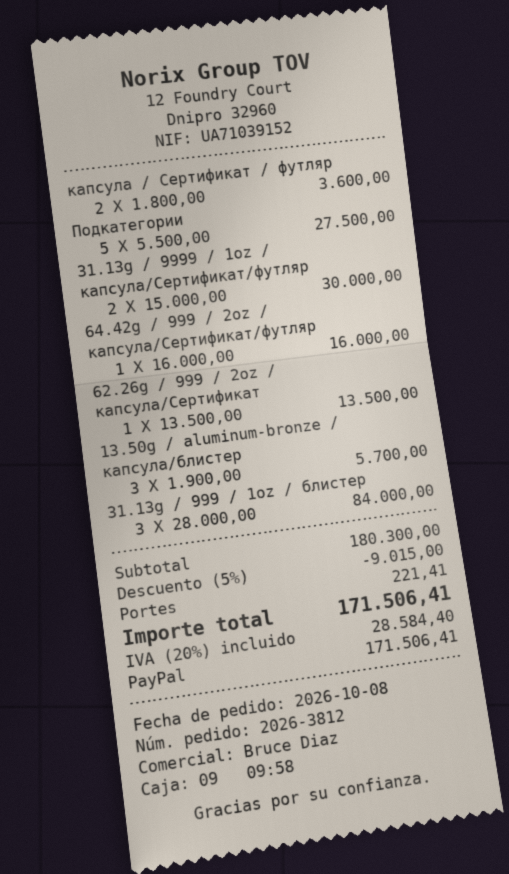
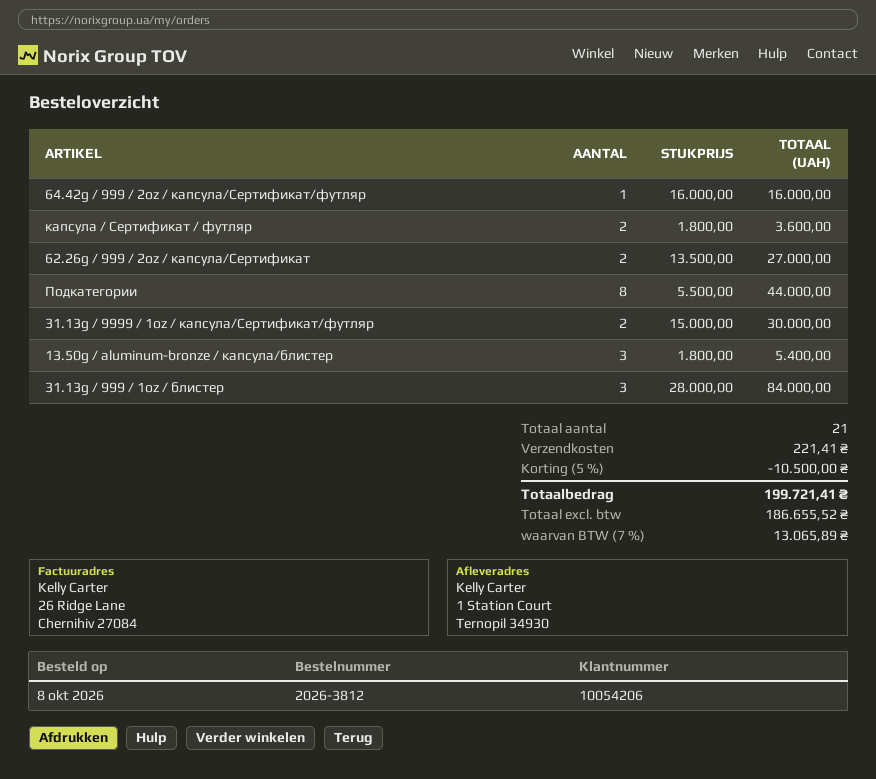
Подкатегории: 5 x 5500.00 = 27500.00 -> 8 x 5500.00 = 44000.00
62.26g / 999 / 2oz / капсула/Сертификат: 1 x 13500.00 = 13500.00 -> 2 x 13500.00 = 27000.00
13.50g / aluminum-bronze / капсула/блистер: 3 x 1900.00 = 5700.00 -> 3 x 1800.00 = 5400.00
discount: 5% = 9015.00 -> 5% = 10500.00
tax: 20% = 28584.40 -> 7% = 13065.89
total: 171506.41 -> 199721.41

